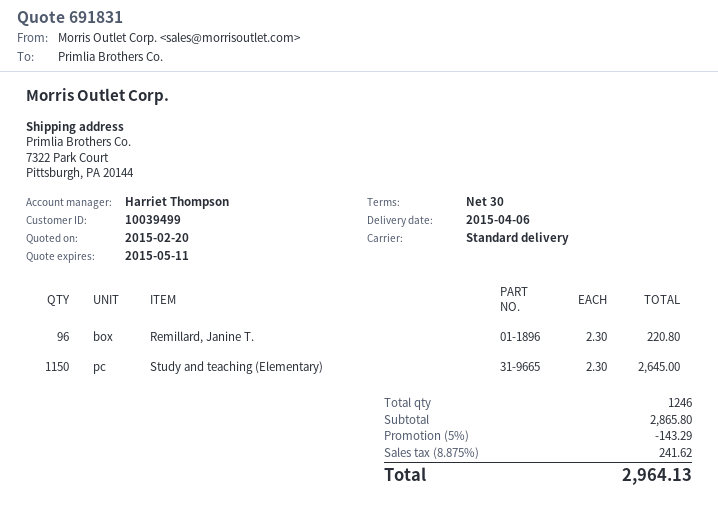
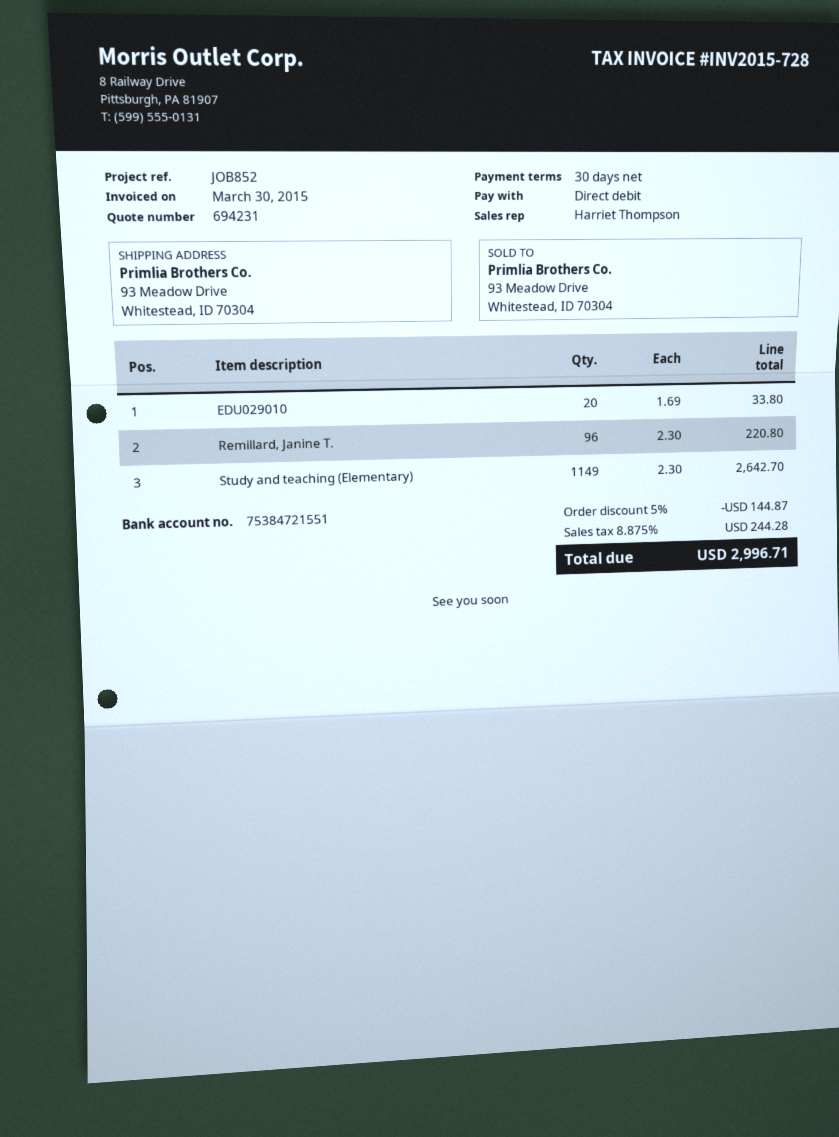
quote number: 691831 -> 694231
ship to: 7322 Park Court, Pittsburgh, PA 20144 -> 93 Meadow Drive, Whitestead, ID 70304
Study and teaching (Elementary): 1150 x 2.30 = 2645.00 -> 1149 x 2.30 = 2642.70
EDU029010: none -> 20 x 1.69 = 33.80
discount: 5% = 143.29 -> 5% = 144.87
tax: 8.875% = 241.62 -> 8.875% = 244.28
total: 2964.13 -> 2996.71

